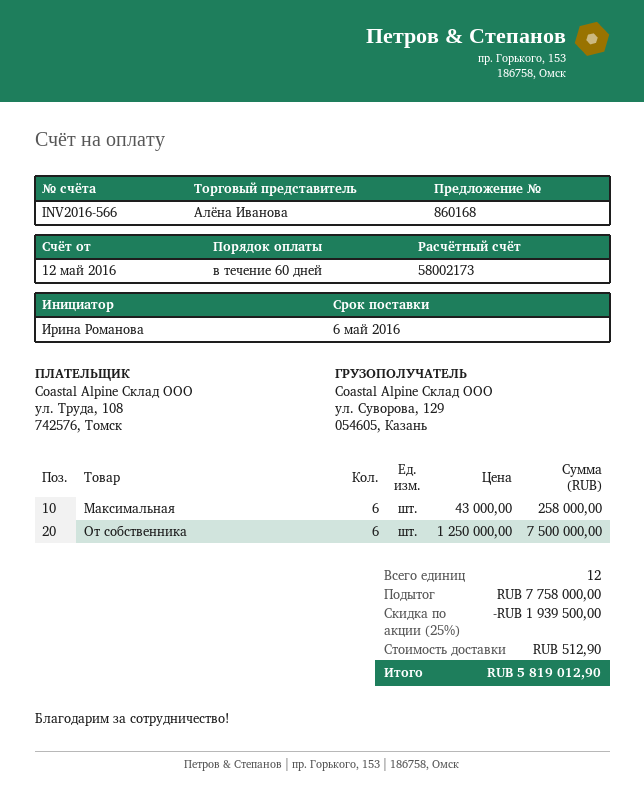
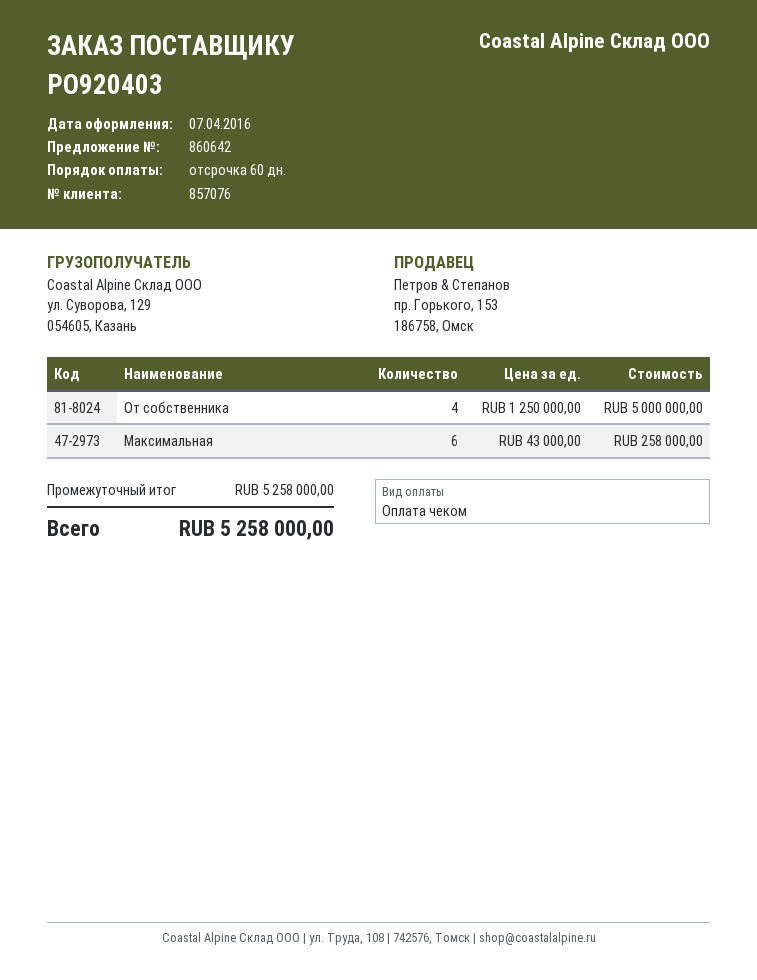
quote number: 860168 -> 860642
От собственника: 6 x 1250000.00 = 7500000.00 -> 4 x 1250000.00 = 5000000.00
subtotal: 7758000.00 -> 5258000.00
discount: 25% = 1939500.00 -> none
shipping: 512.90 -> none
total: 5819012.90 -> 5258000.00

